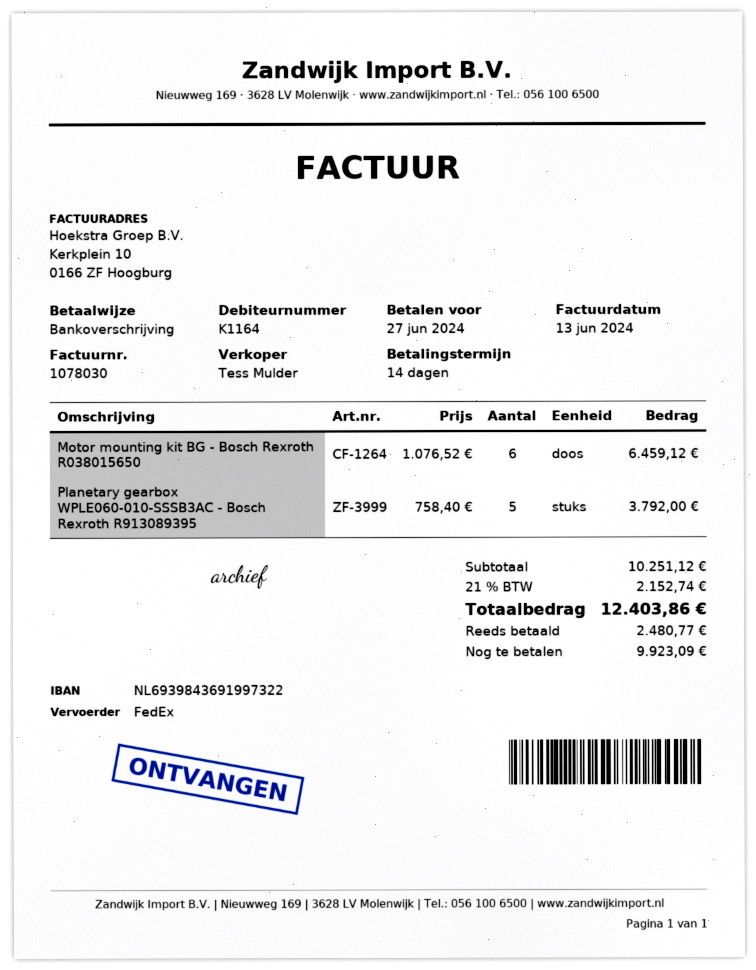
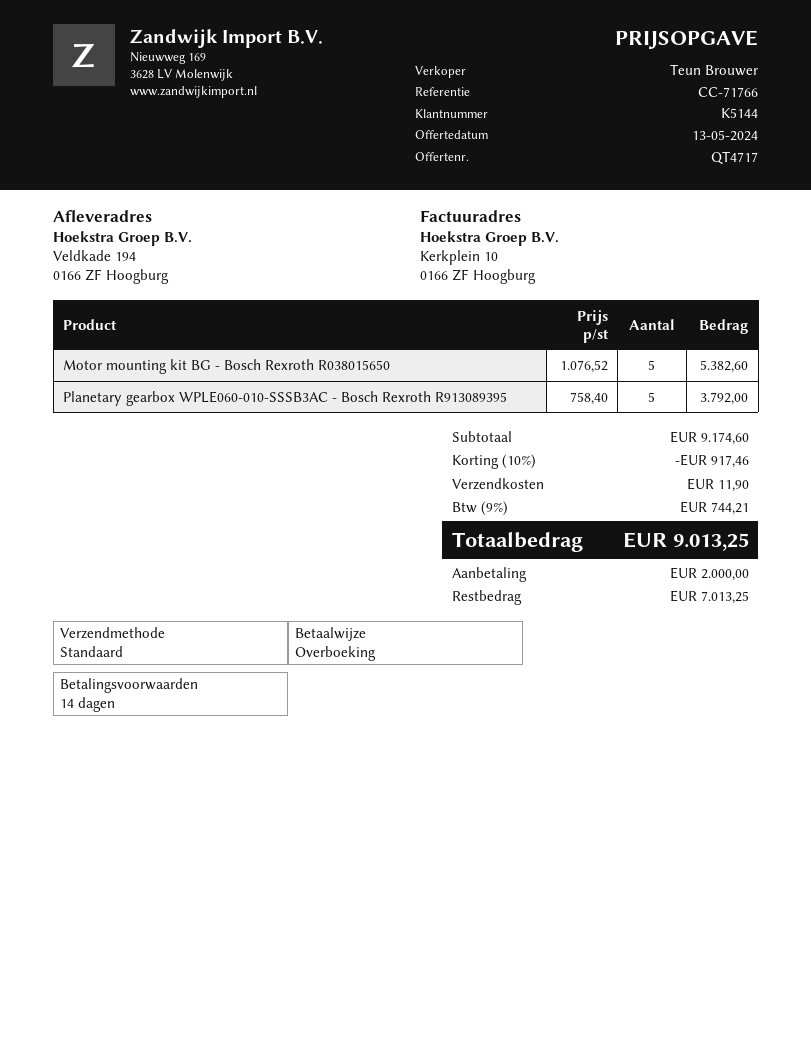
customer number: K1164 -> K5144
sales rep: Tess Mulder -> Teun Brouwer
shipping method: FedEx -> standard
Motor mounting kit BG - Bosch Rexroth R038015650: 6 x 1076.52 = 6459.12 -> 5 x 1076.52 = 5382.60
subtotal: 10251.12 -> 9174.60
discount: none -> 10% = 917.46
shipping: none -> 11.90
tax: 21% = 2152.74 -> 9% = 744.21
total: 12403.86 -> 9013.25
deposit: 2480.77 -> 2000.00
balance: 9923.09 -> 7013.25

